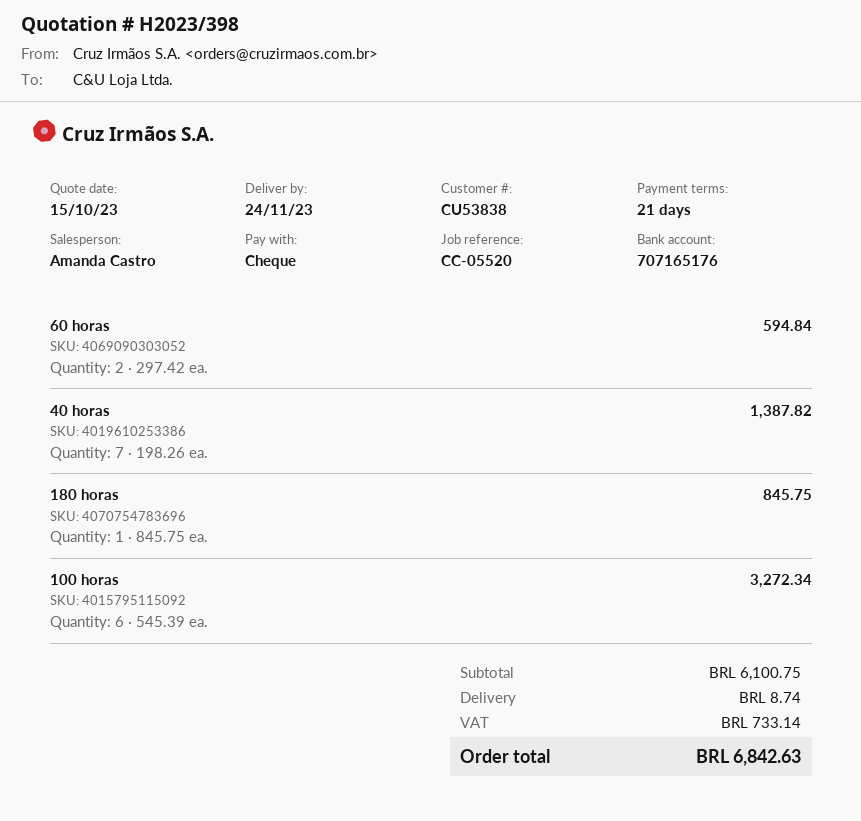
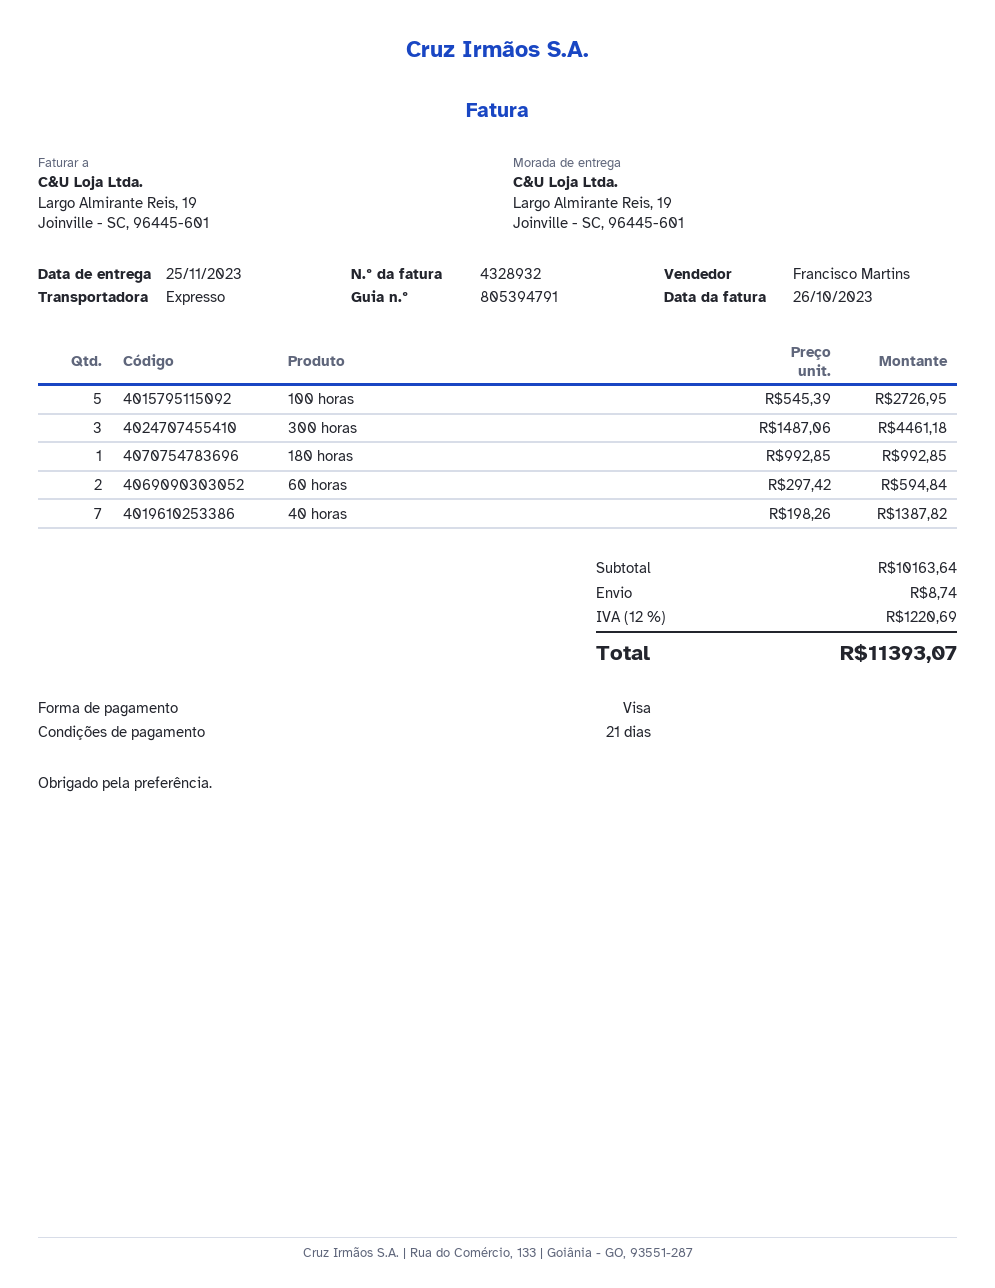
delivery date: 2023-11-24 -> 2023-11-25
sales rep: Amanda Castro -> Francisco Martins
payment method: cheque -> Visa
180 horas: 1 x 845.75 = 845.75 -> 1 x 992.85 = 992.85
100 horas: 6 x 545.39 = 3272.34 -> 5 x 545.39 = 2726.95
300 horas: none -> 3 x 1487.06 = 4461.18
subtotal: 6100.75 -> 10163.64
tax: 733.14 -> 1220.69
total: 6842.63 -> 11393.07

